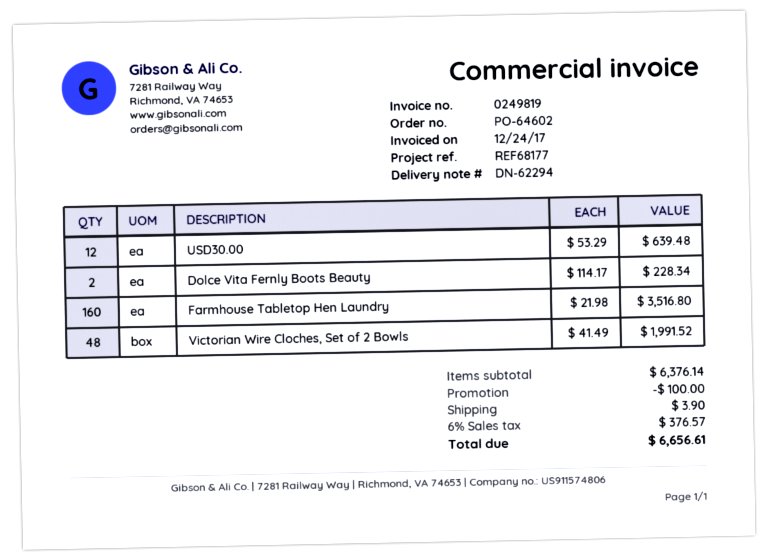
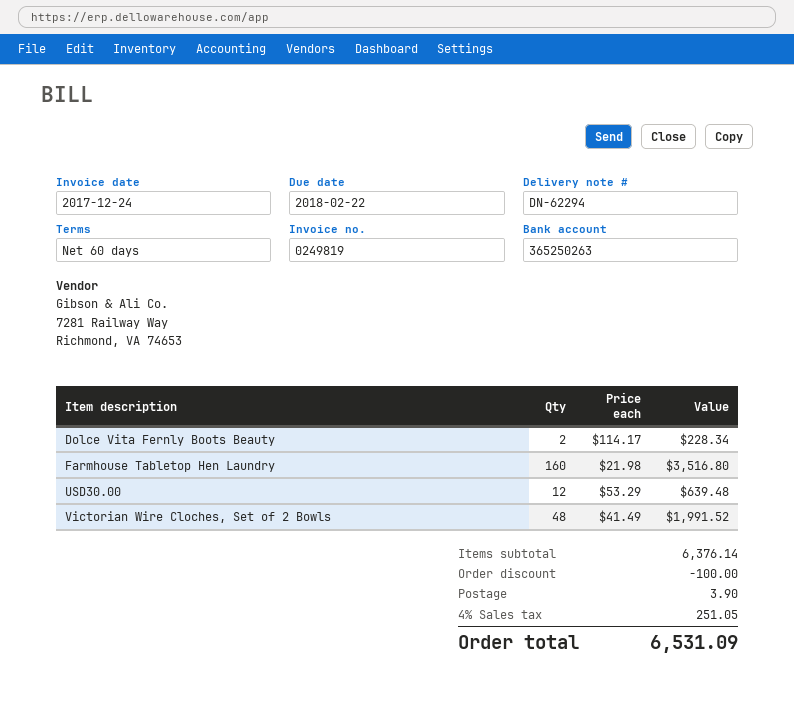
tax: 6% = 376.57 -> 4% = 251.05
total: 6656.61 -> 6531.09

